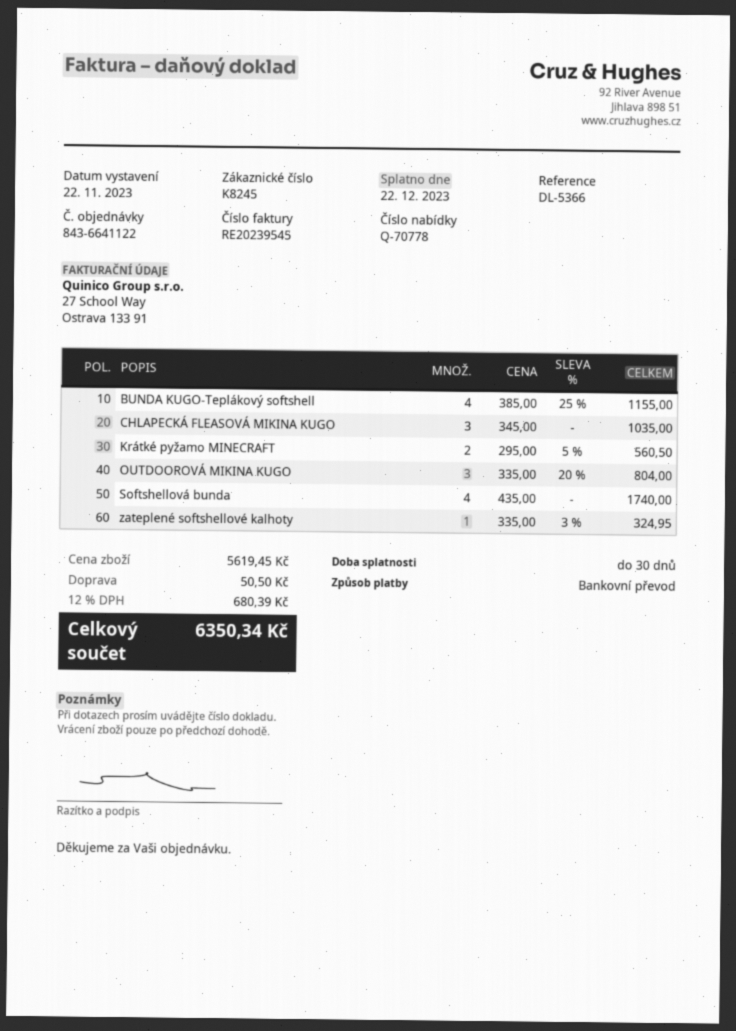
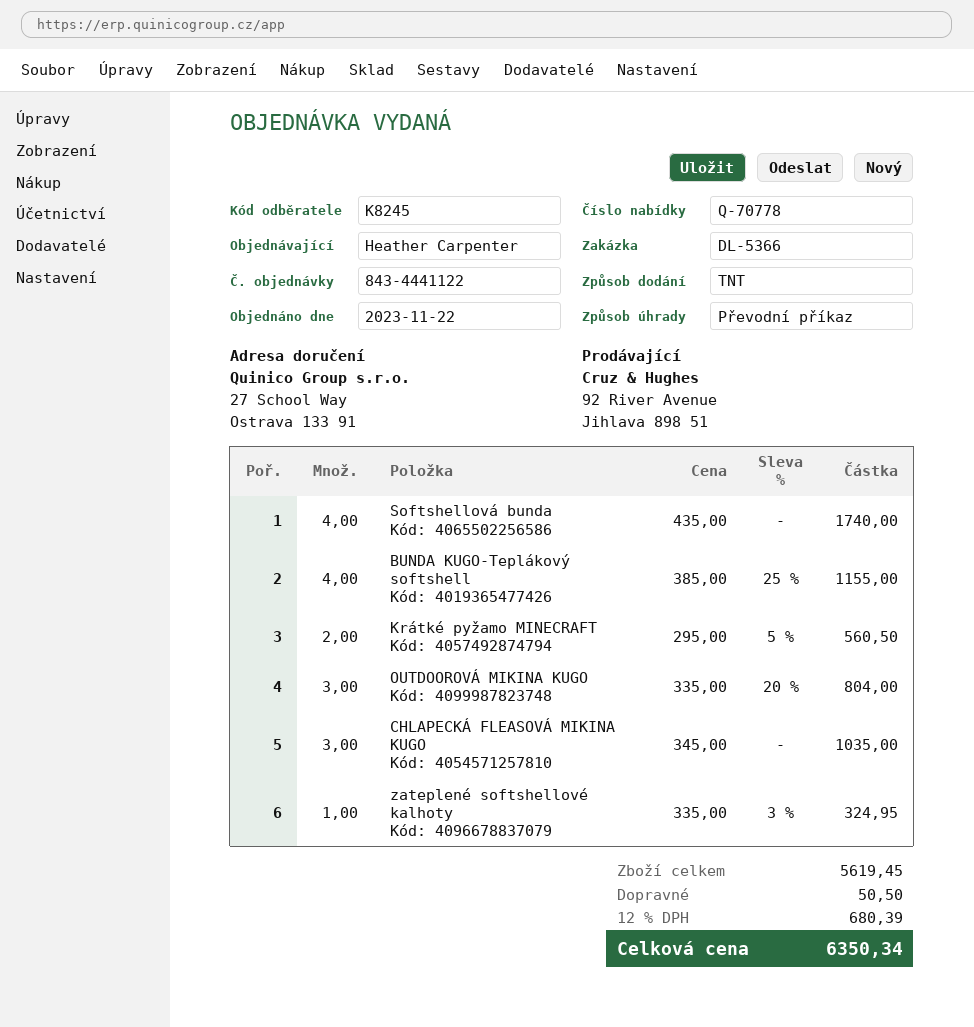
order number: 843-6641122 -> 843-4441122

